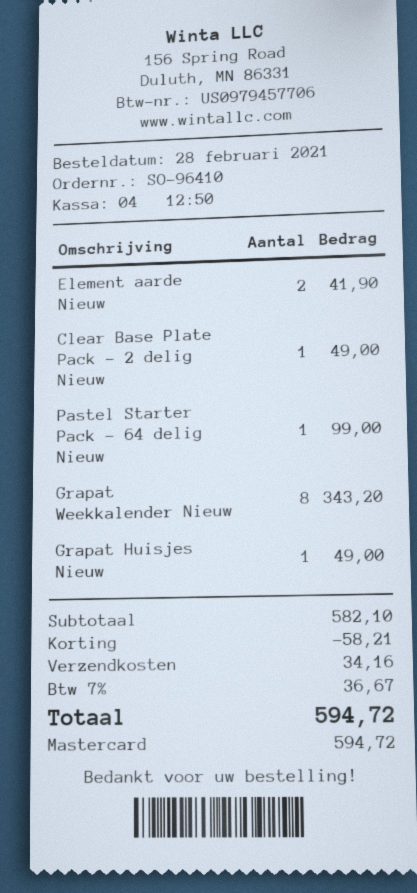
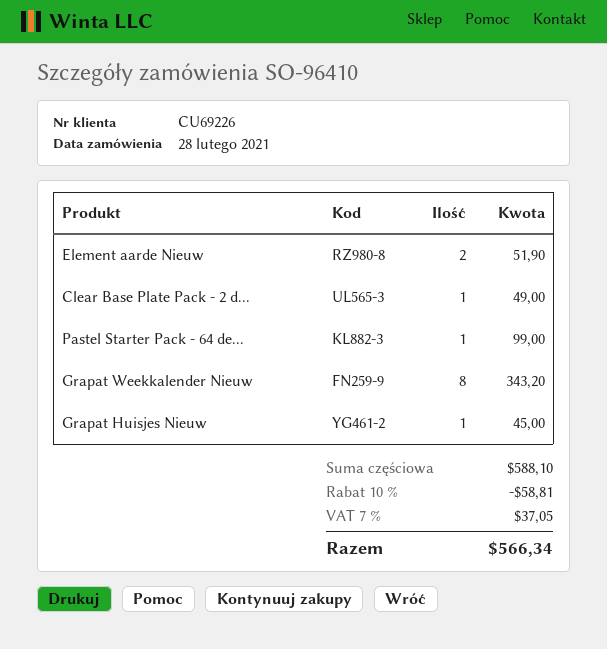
Element aarde Nieuw: 2 for 41.90 -> 2 for 51.90
Grapat Huisjes Nieuw: 1 for 49.00 -> 1 for 45.00
subtotal: 582.10 -> 588.10
discount: 58.21 -> 58.81
shipping: 34.16 -> none
tax: 7% = 36.67 -> 7% = 37.05
total: 594.72 -> 566.34

